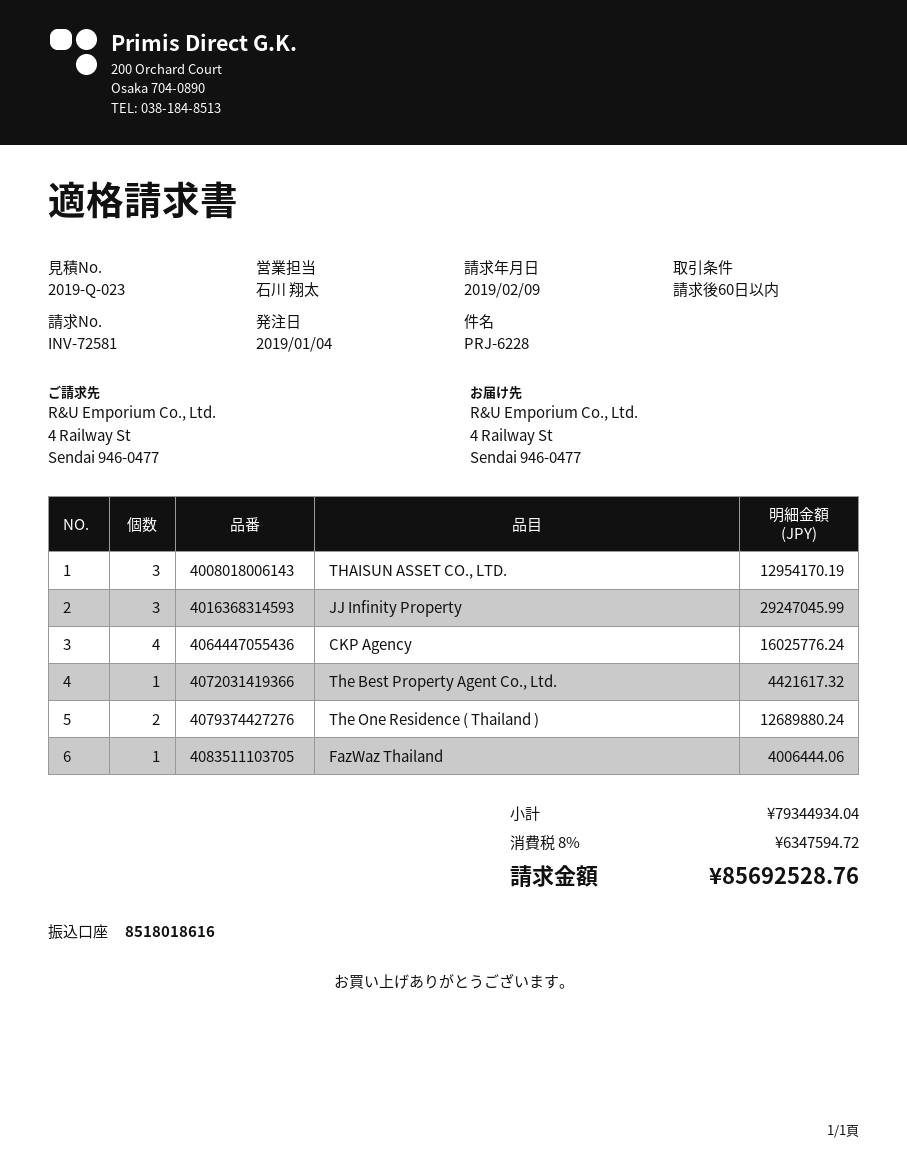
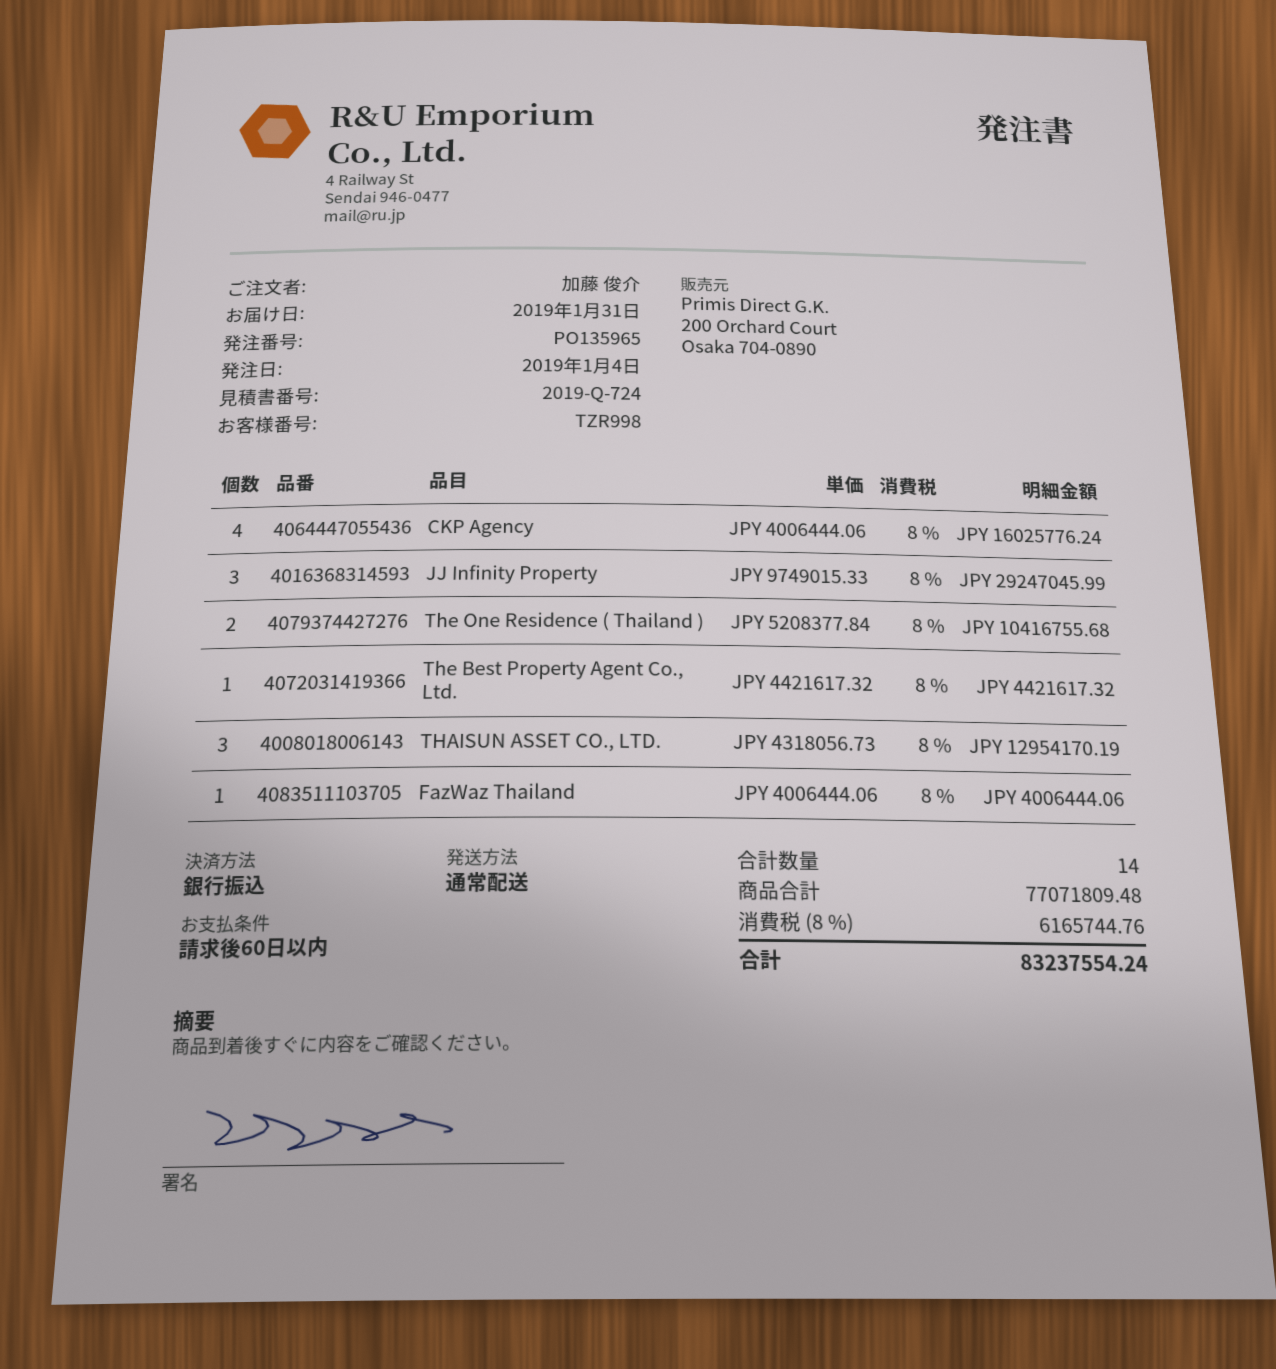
quote number: 2019-Q-023 -> 2019-Q-724
The One Residence ( Thailand ): 2 for 12689880.24 -> 2 for 10416755.68
subtotal: 79344934.04 -> 77071809.48
tax: 8% = 6347594.72 -> 8% = 6165744.76
total: 85692528.76 -> 83237554.24

